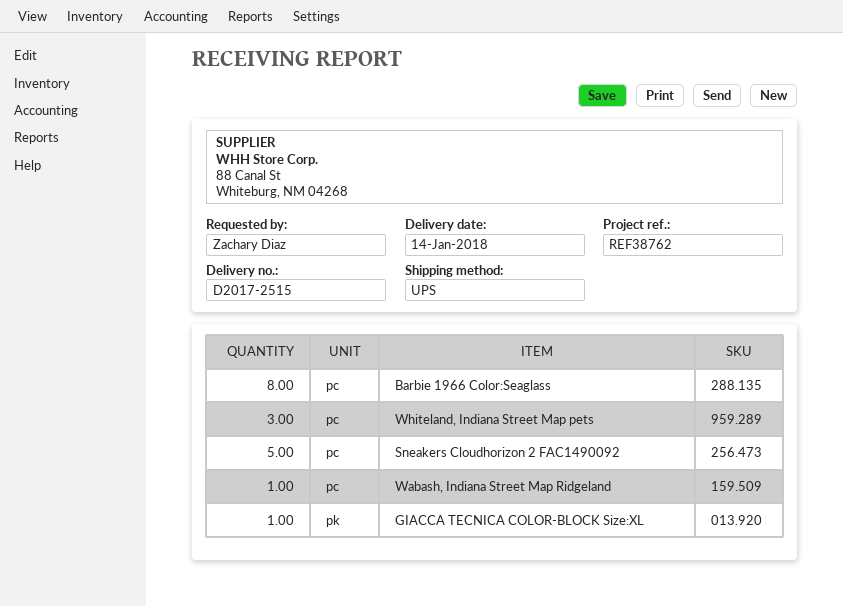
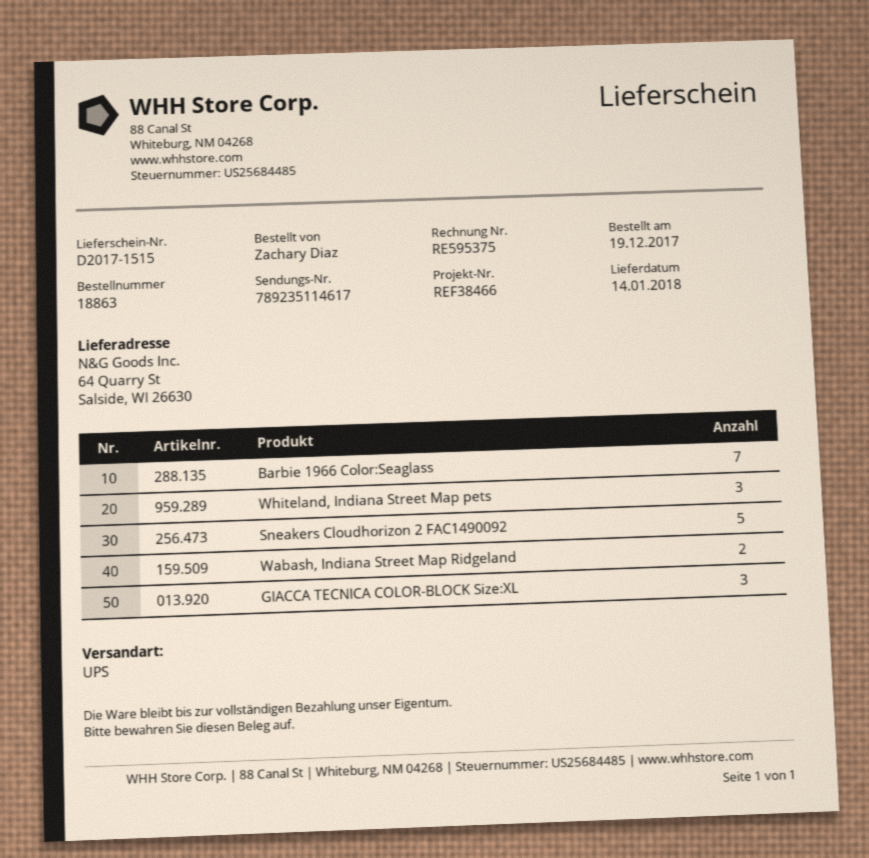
delivery note number: D2017-2515 -> D2017-1515
reference: REF38762 -> REF38466
Barbie 1966 Color:Seaglass: 8 -> 7
Wabash, Indiana Street Map Ridgeland: 1 -> 2
GIACCA TECNICA COLOR-BLOCK Size:XL: 1 -> 3

